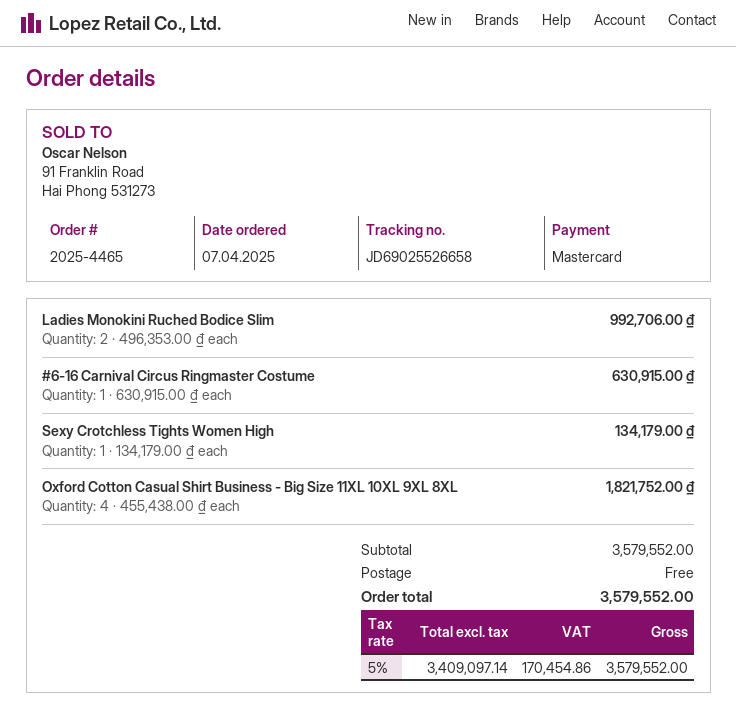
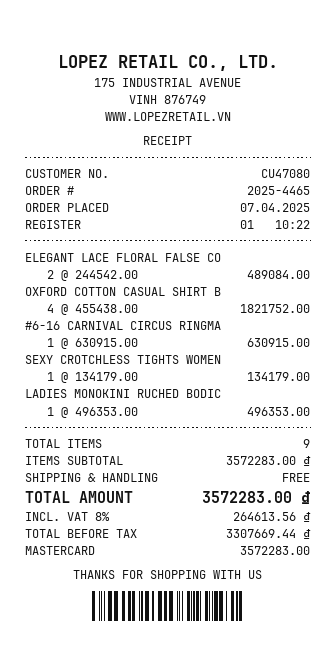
Ladies Monokini Ruched Bodice Slim: 2 x 496353.00 = 992706.00 -> 1 x 496353.00 = 496353.00
ELEGANT LACE FLORAL FALSE CO: none -> 2 x 244542.00 = 489084.00
subtotal: 3579552.00 -> 3572283.00
net: 3409097.14 -> 3307669.44
tax: 5% = 170454.86 -> 8% = 264613.56
total: 3579552.00 -> 3572283.00

